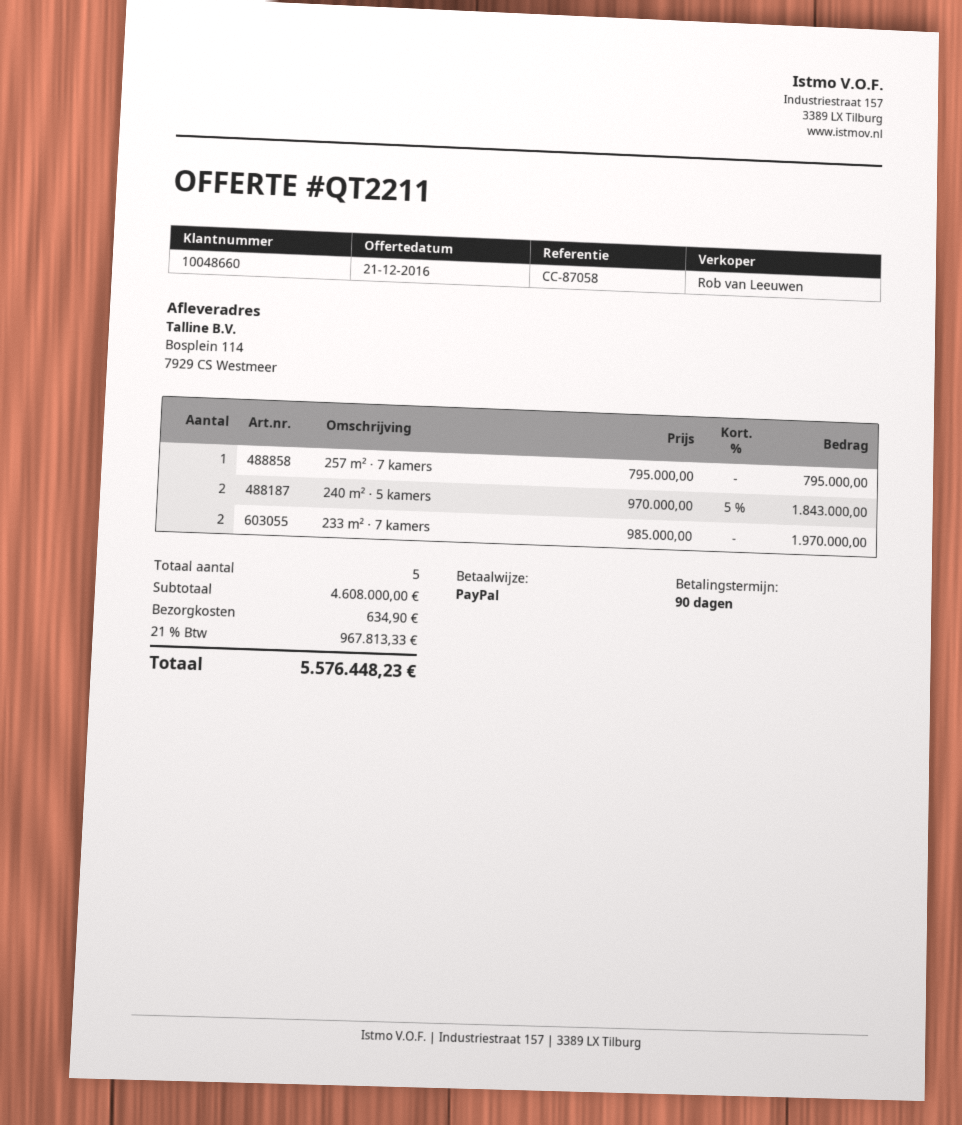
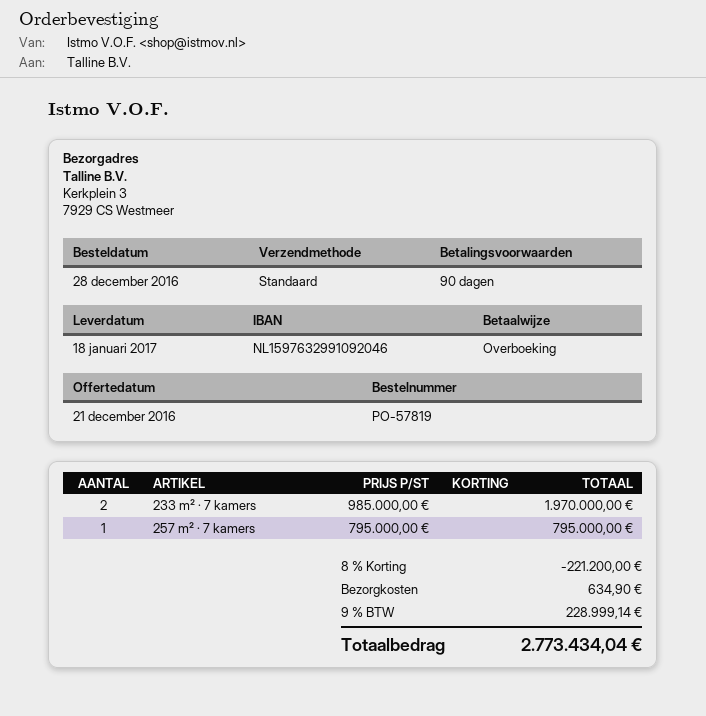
payment method: PayPal -> bank transfer
ship to: Bosplein 114, 7929 CS Westmeer -> Kerkplein 3, 7929 CS Westmeer
240 m² · 5 kamers: 2 x 970000.00 - 5% = 1843000.00 -> none
discount: none -> 8% = 221200.00
tax: 21% = 967813.33 -> 9% = 228999.14
total: 5576448.23 -> 2773434.04

